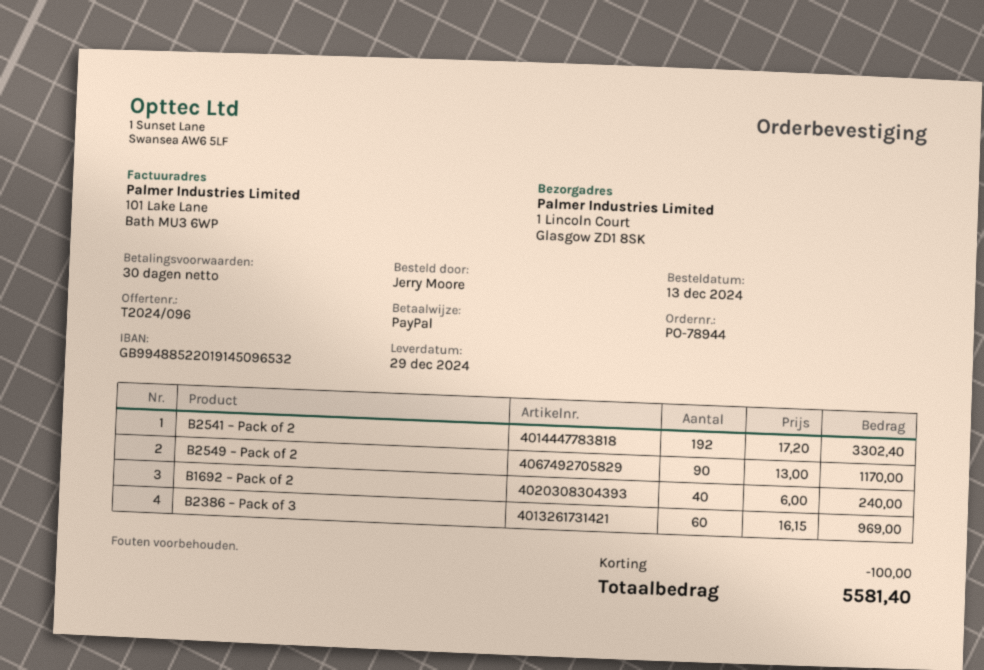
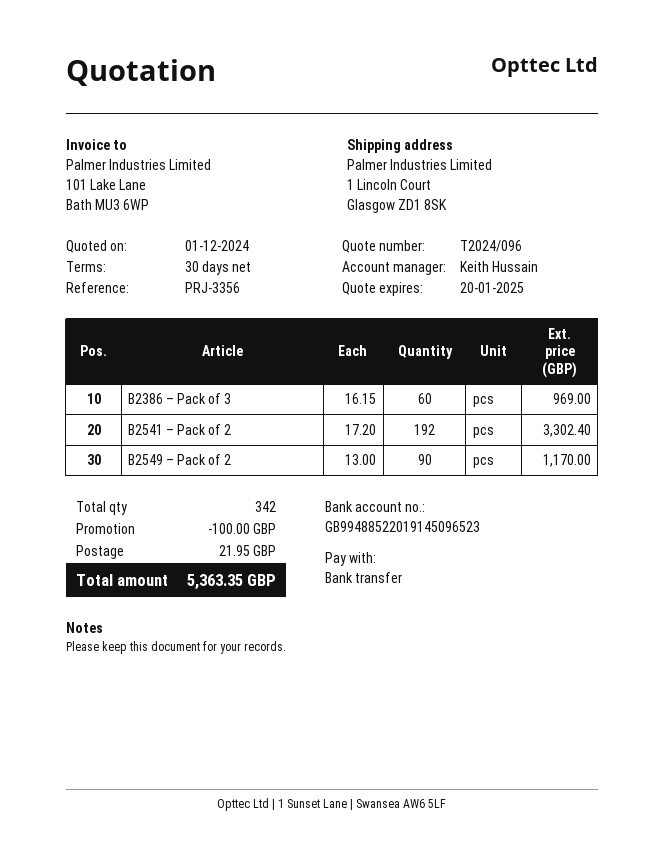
payment method: PayPal -> bank transfer
bank account: GB99488522019145096532 -> GB99488522019145096523
B1692 – Pack of 2: 40 x 6.00 = 240.00 -> none
shipping: none -> 21.95
total: 5581.40 -> 5363.35

